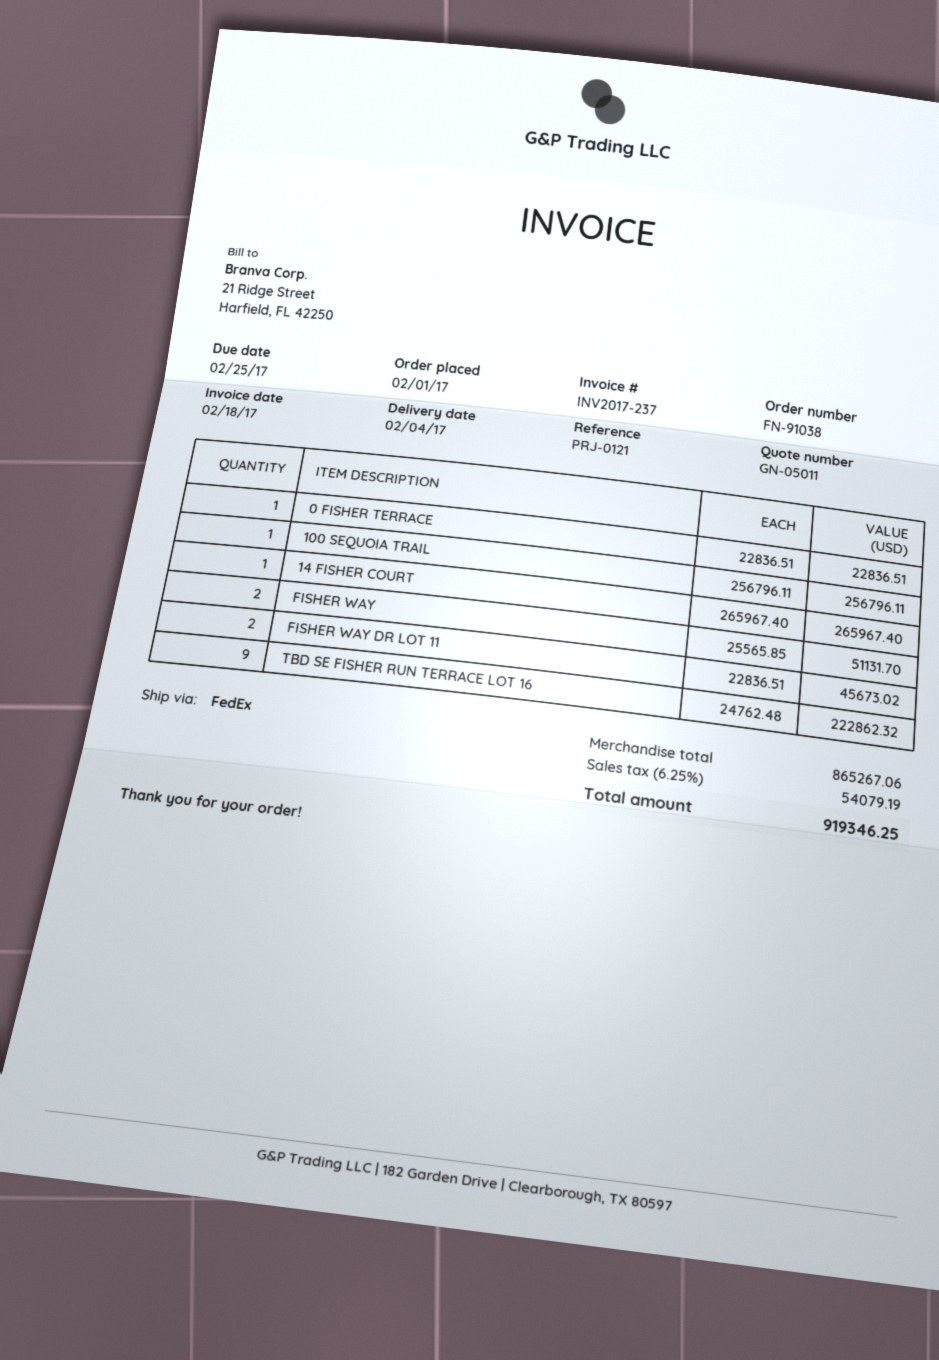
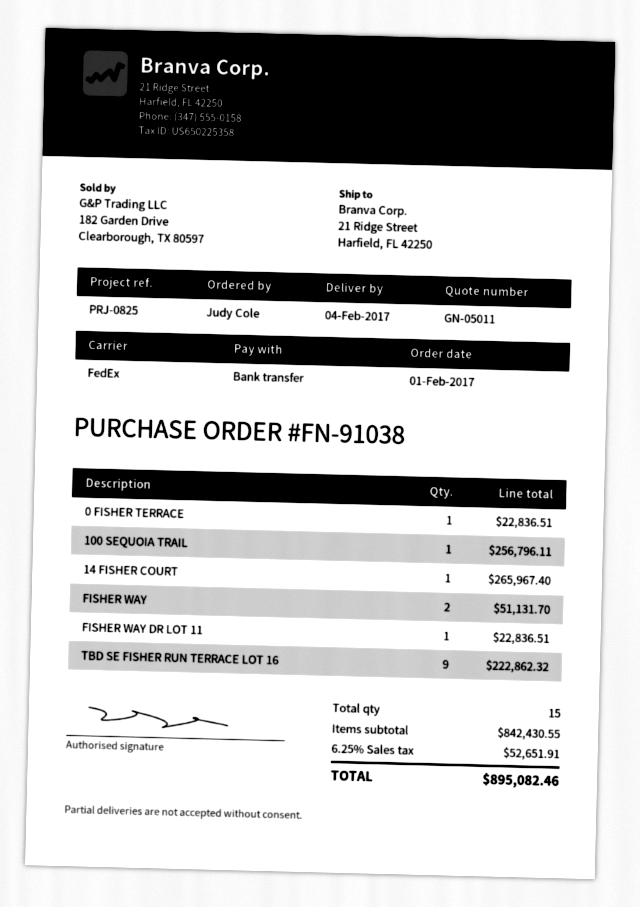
reference: PRJ-0121 -> PRJ-0825
FISHER WAY DR LOT 11: 2 for 45673.02 -> 1 for 22836.51
subtotal: 865267.06 -> 842430.55
tax: 6.25% = 54079.19 -> 6.25% = 52651.91
total: 919346.25 -> 895082.46

